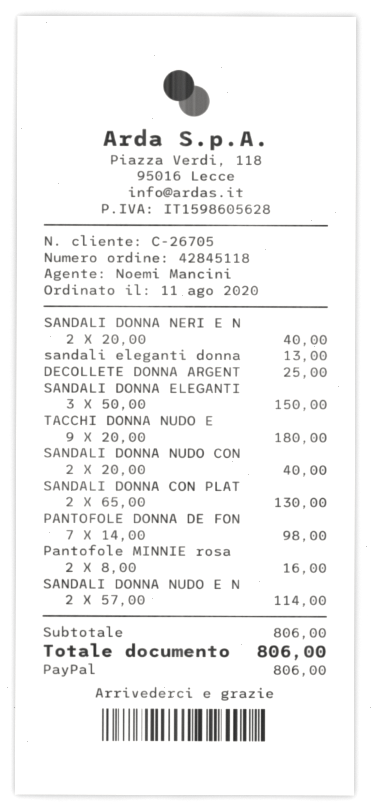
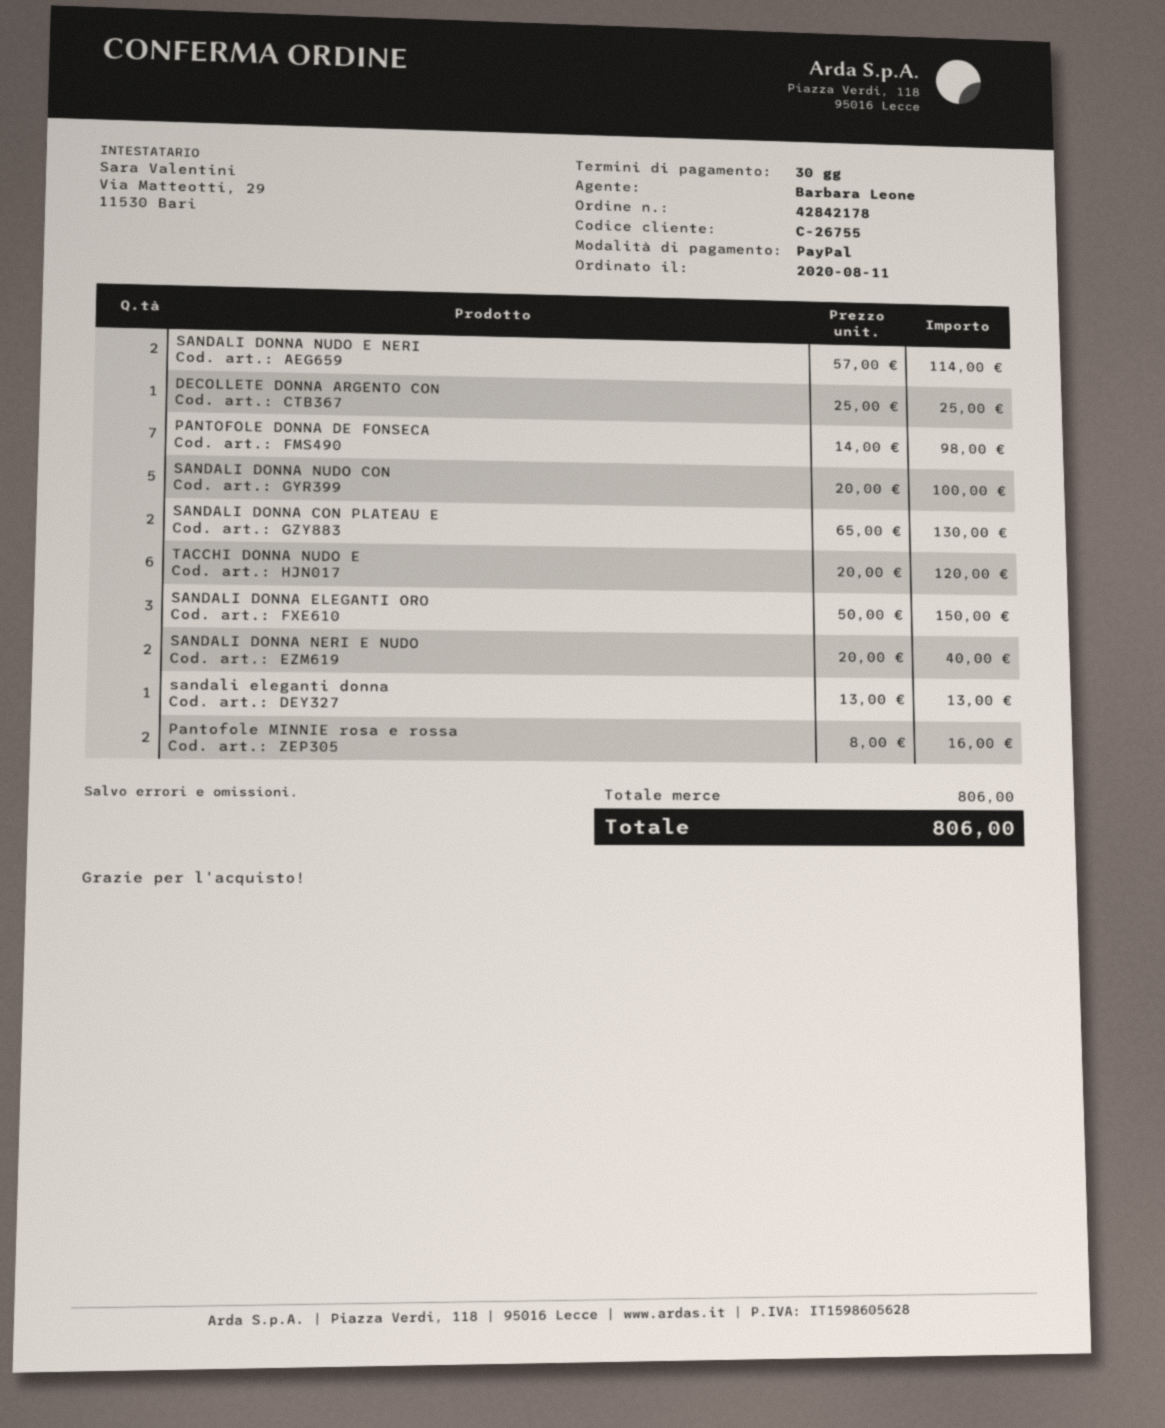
order number: 42845118 -> 42842178
customer number: C-26705 -> C-26755
sales rep: Noemi Mancini -> Barbara Leone
TACCHI DONNA NUDO E: 9 x 20.00 = 180.00 -> 6 x 20.00 = 120.00
SANDALI DONNA NUDO CON: 2 x 20.00 = 40.00 -> 5 x 20.00 = 100.00

